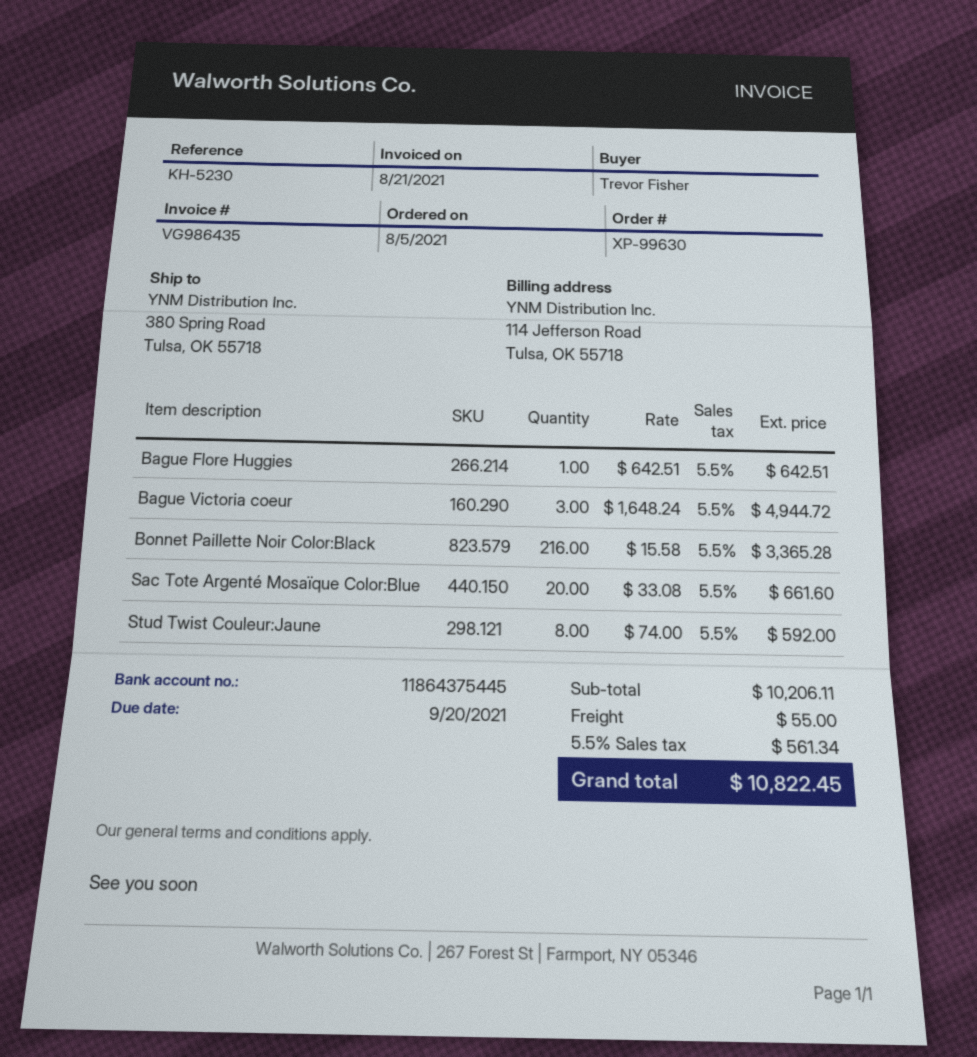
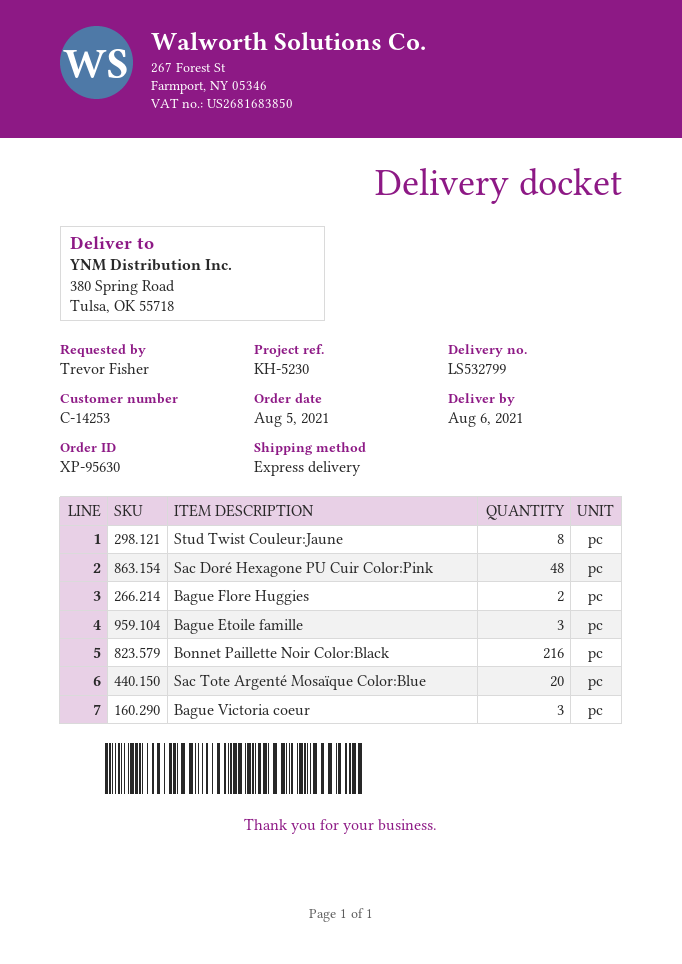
order number: XP-99630 -> XP-95630
Bague Flore Huggies: 1 -> 2
Sac Doré Hexagone PU Cuir Color:Pink: none -> 48
Bague Etoile famille: none -> 3

